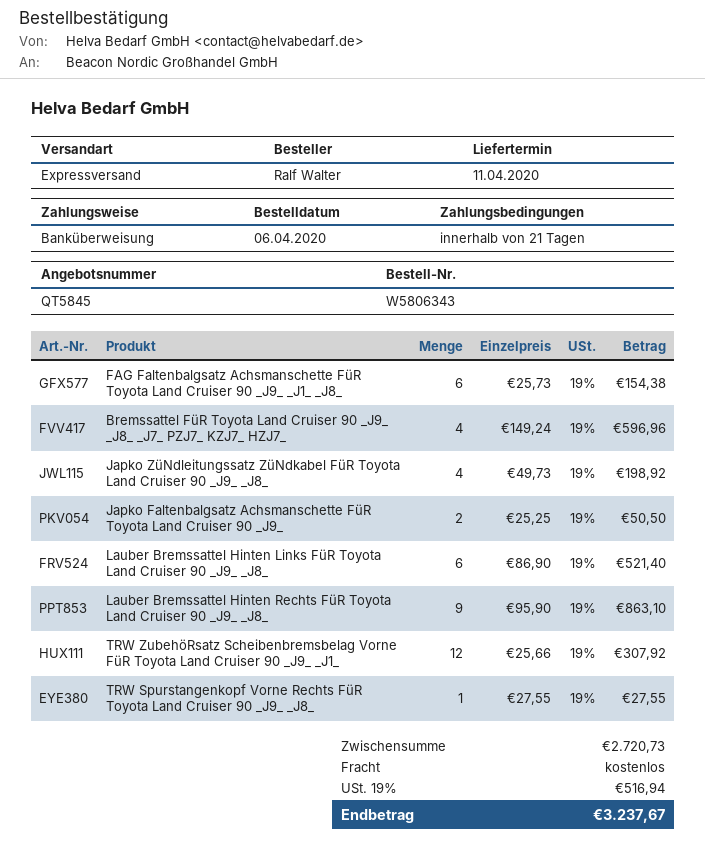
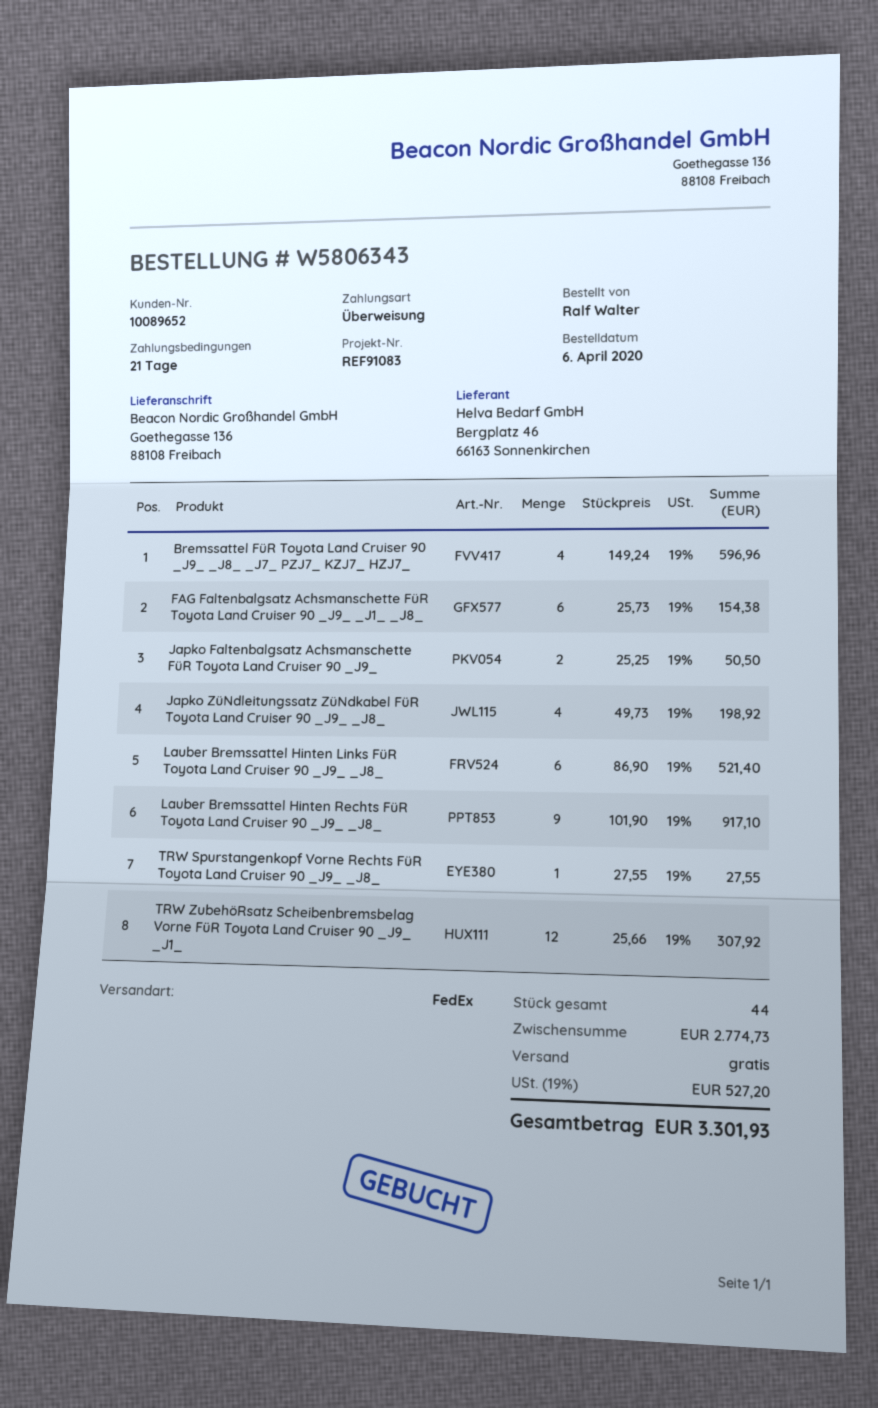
shipping method: express -> FedEx
Lauber Bremssattel Hinten Rechts FüR Toyota Land Cruiser 90 _J9_ _J8_: 9 x 95.90 = 863.10 -> 9 x 101.90 = 917.10
subtotal: 2720.73 -> 2774.73
tax: 19% = 516.94 -> 19% = 527.20
total: 3237.67 -> 3301.93

